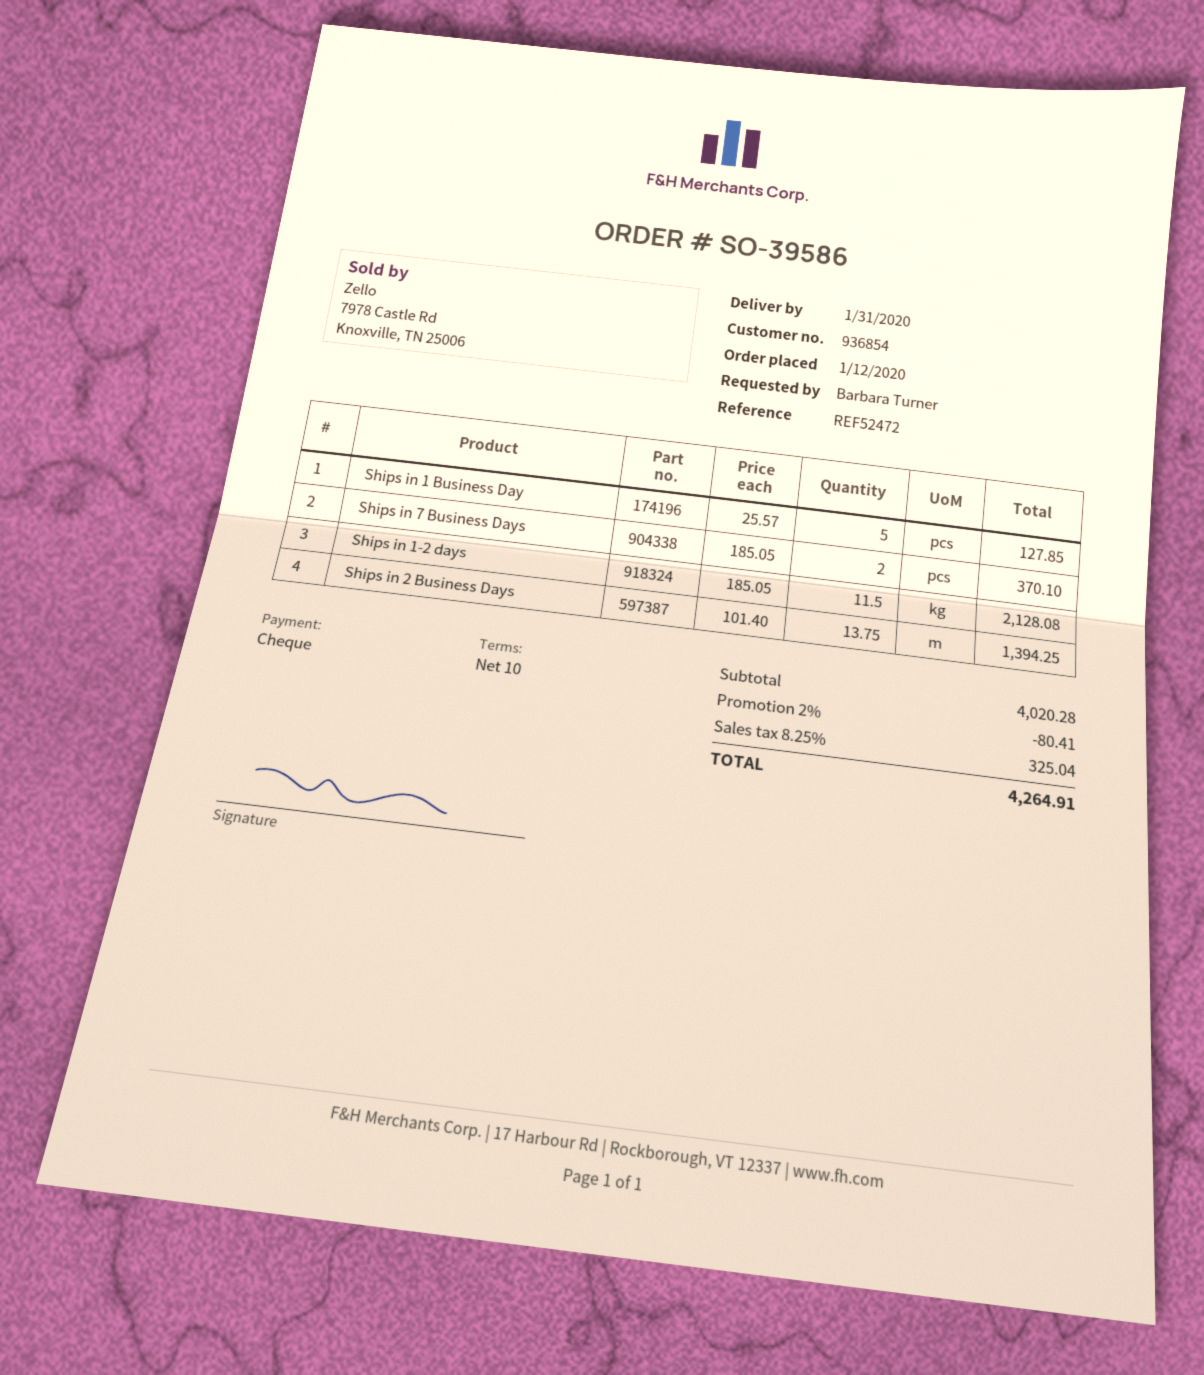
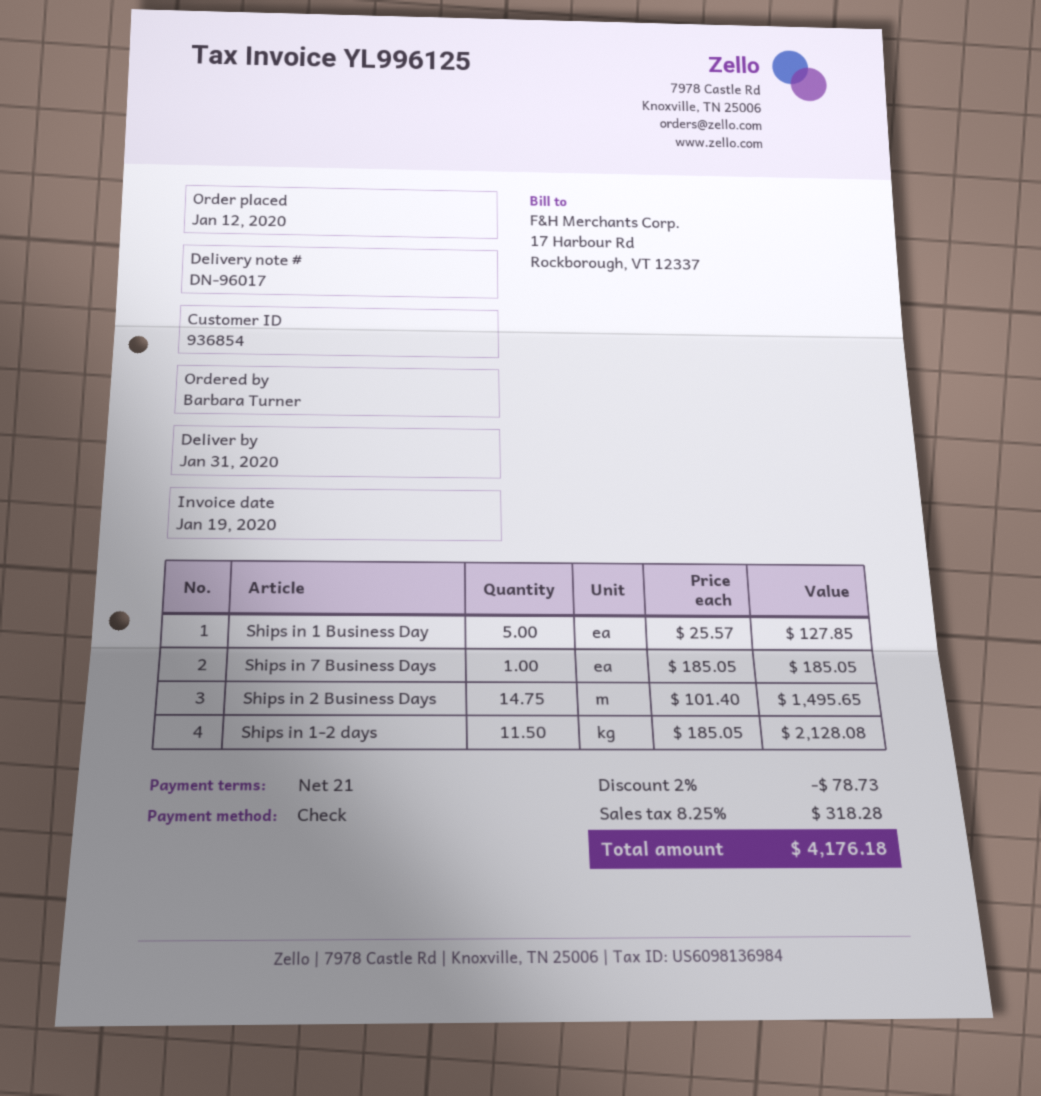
payment terms: 10 days -> 21 days
Ships in 7 Business Days: 2 x 185.05 = 370.10 -> 1 x 185.05 = 185.05
Ships in 2 Business Days: 13.75 x 101.40 = 1394.25 -> 14.75 x 101.40 = 1495.65
discount: 2% = 80.41 -> 2% = 78.73
tax: 8.25% = 325.04 -> 8.25% = 318.28
total: 4264.91 -> 4176.18

